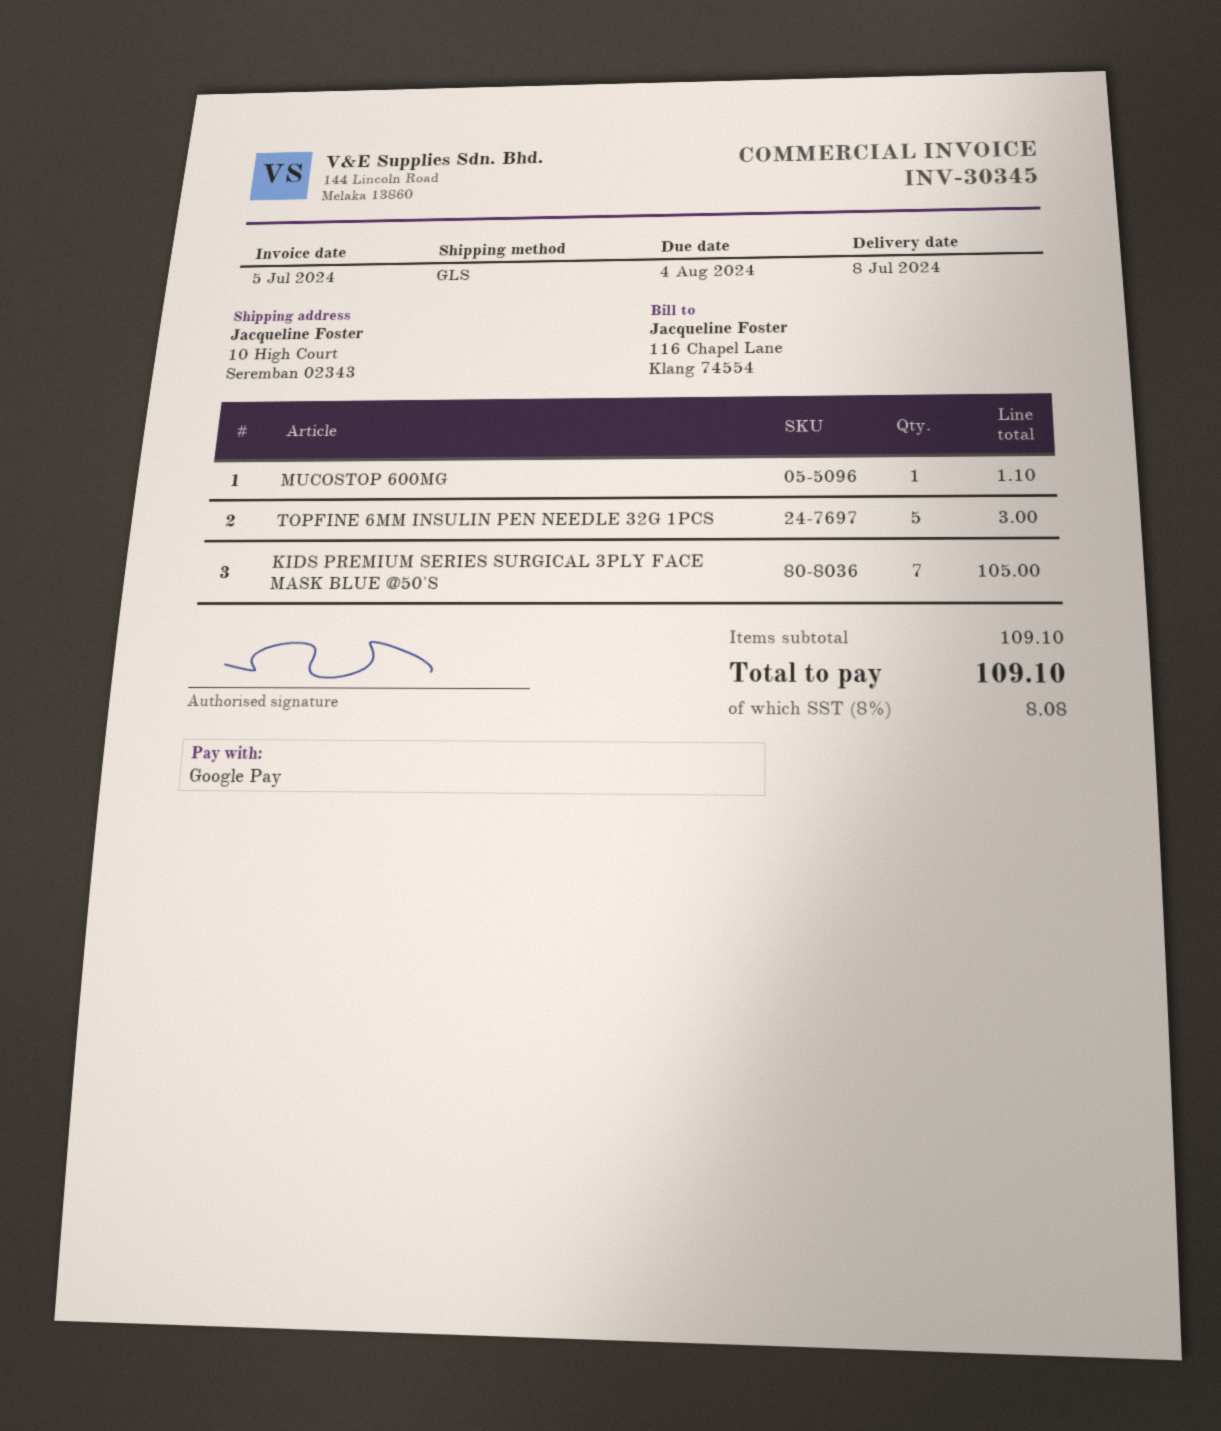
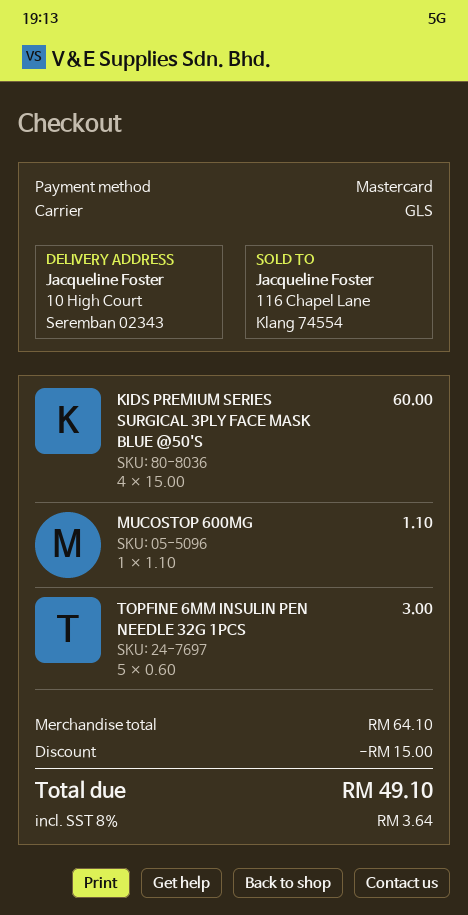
payment method: Google Pay -> Mastercard
KIDS PREMIUM SERIES SURGICAL 3PLY FACE MASK BLUE @50'S: 7 for 105.00 -> 4 for 60.00
subtotal: 109.10 -> 64.10
discount: none -> 15.00
tax: 8% = 8.08 -> 8% = 3.64
total: 109.10 -> 49.10

